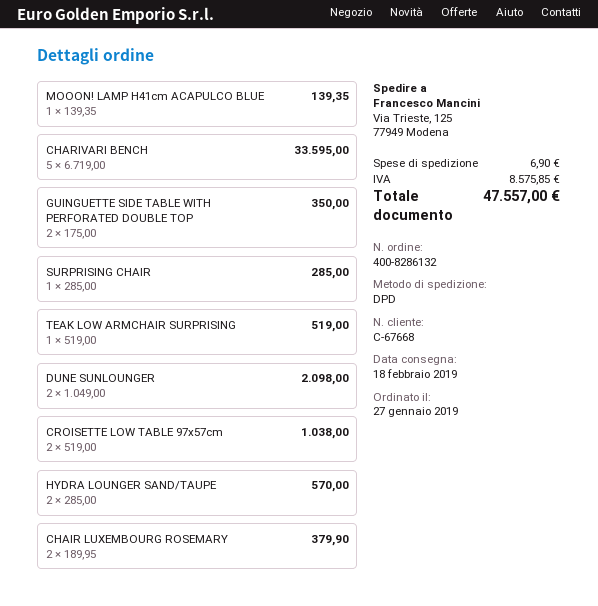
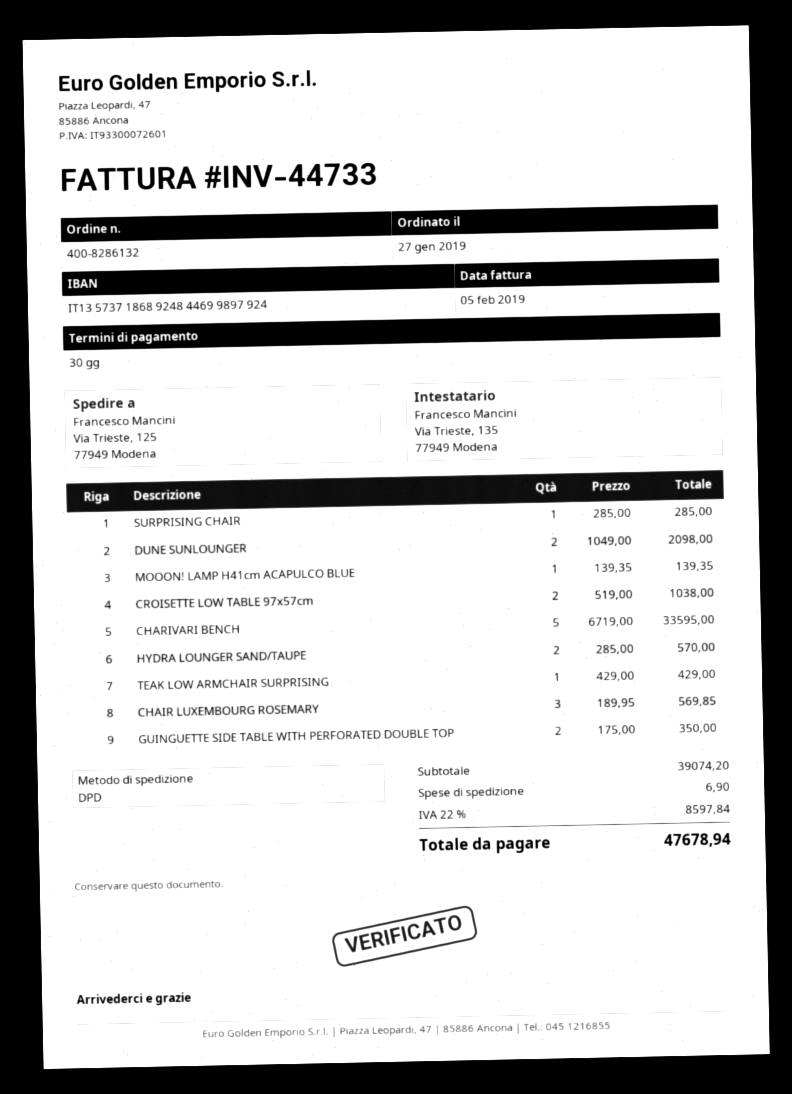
TEAK LOW ARMCHAIR SURPRISING: 1 x 519.00 = 519.00 -> 1 x 429.00 = 429.00
CHAIR LUXEMBOURG ROSEMARY: 2 x 189.95 = 379.90 -> 3 x 189.95 = 569.85
tax: 8575.85 -> 8597.84
total: 47557.00 -> 47678.94

